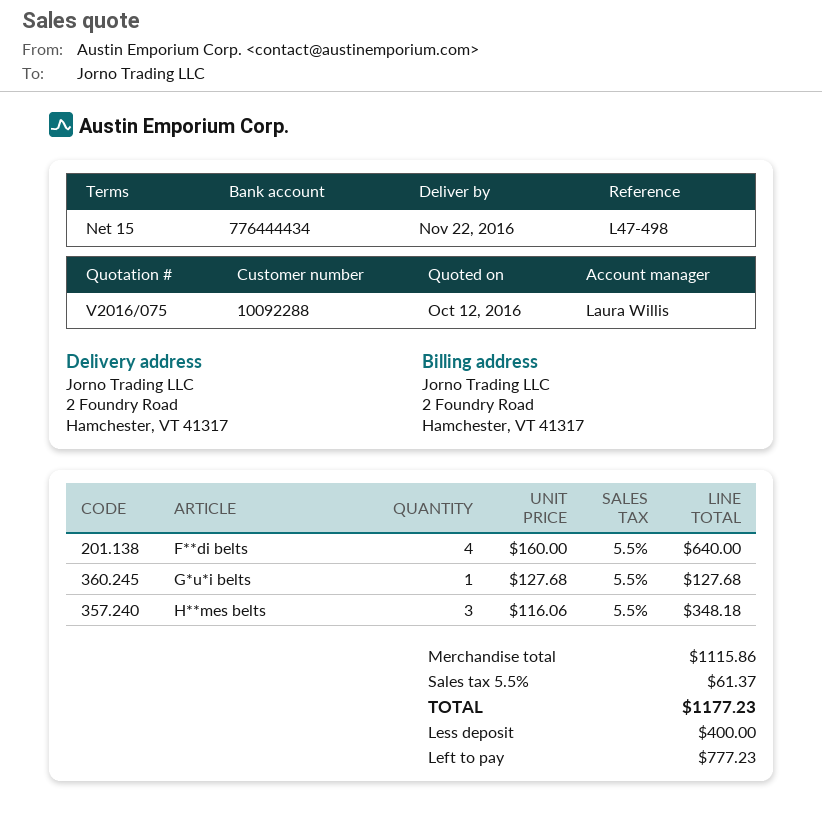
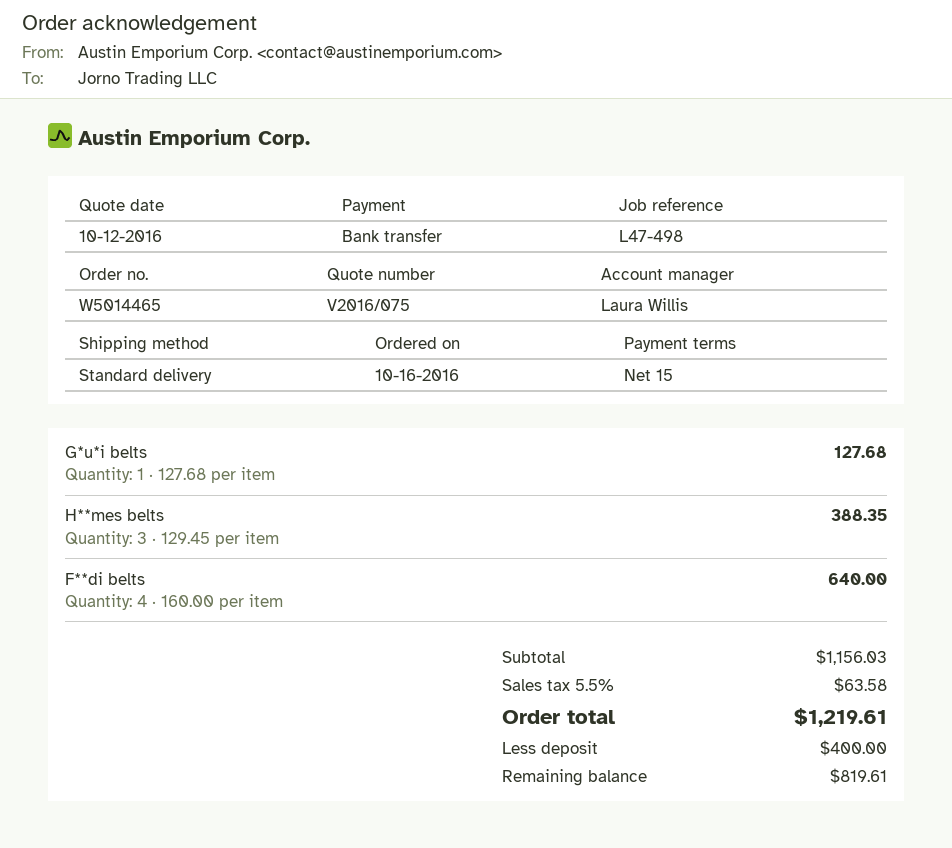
H**mes belts: 3 x 116.06 = 348.18 -> 3 x 129.45 = 388.35
subtotal: 1115.86 -> 1156.03
tax: 5.5% = 61.37 -> 5.5% = 63.58
total: 1177.23 -> 1219.61
balance: 777.23 -> 819.61

